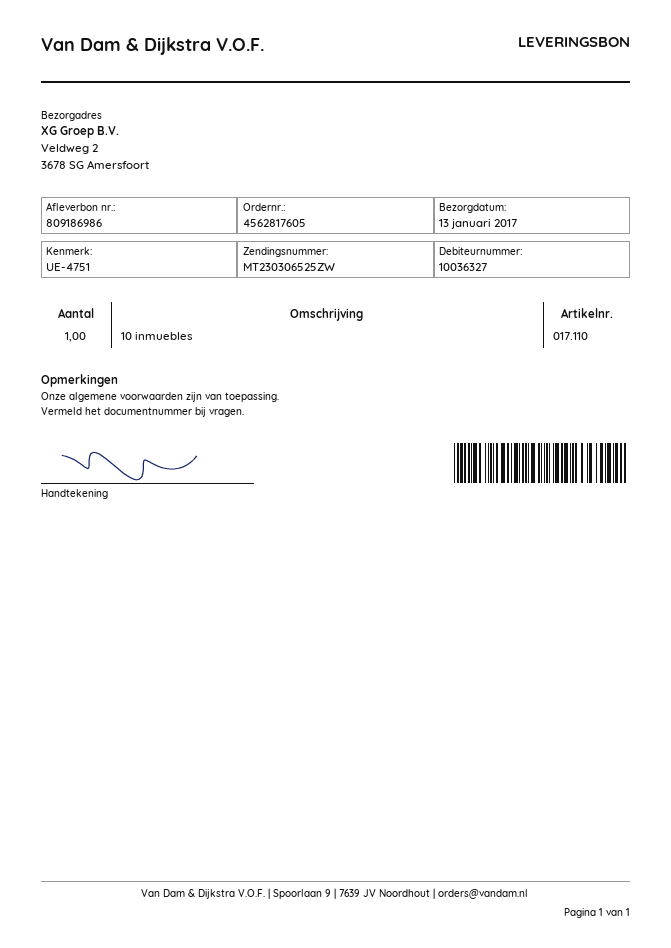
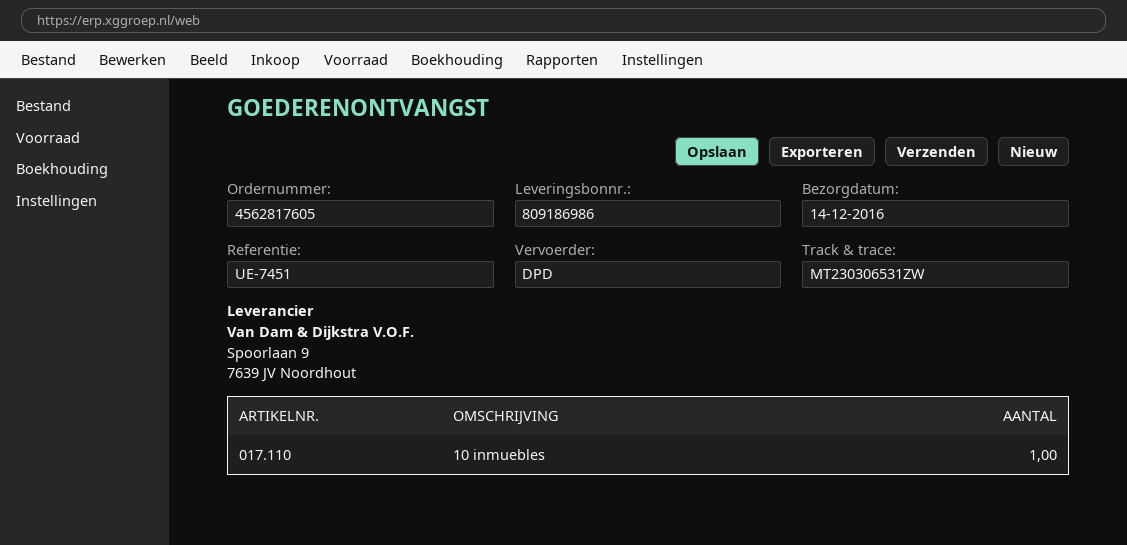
delivery date: 2017-01-13 -> 2016-12-14
reference: UE-4751 -> UE-7451
tracking number: MT230306525ZW -> MT230306531ZW

